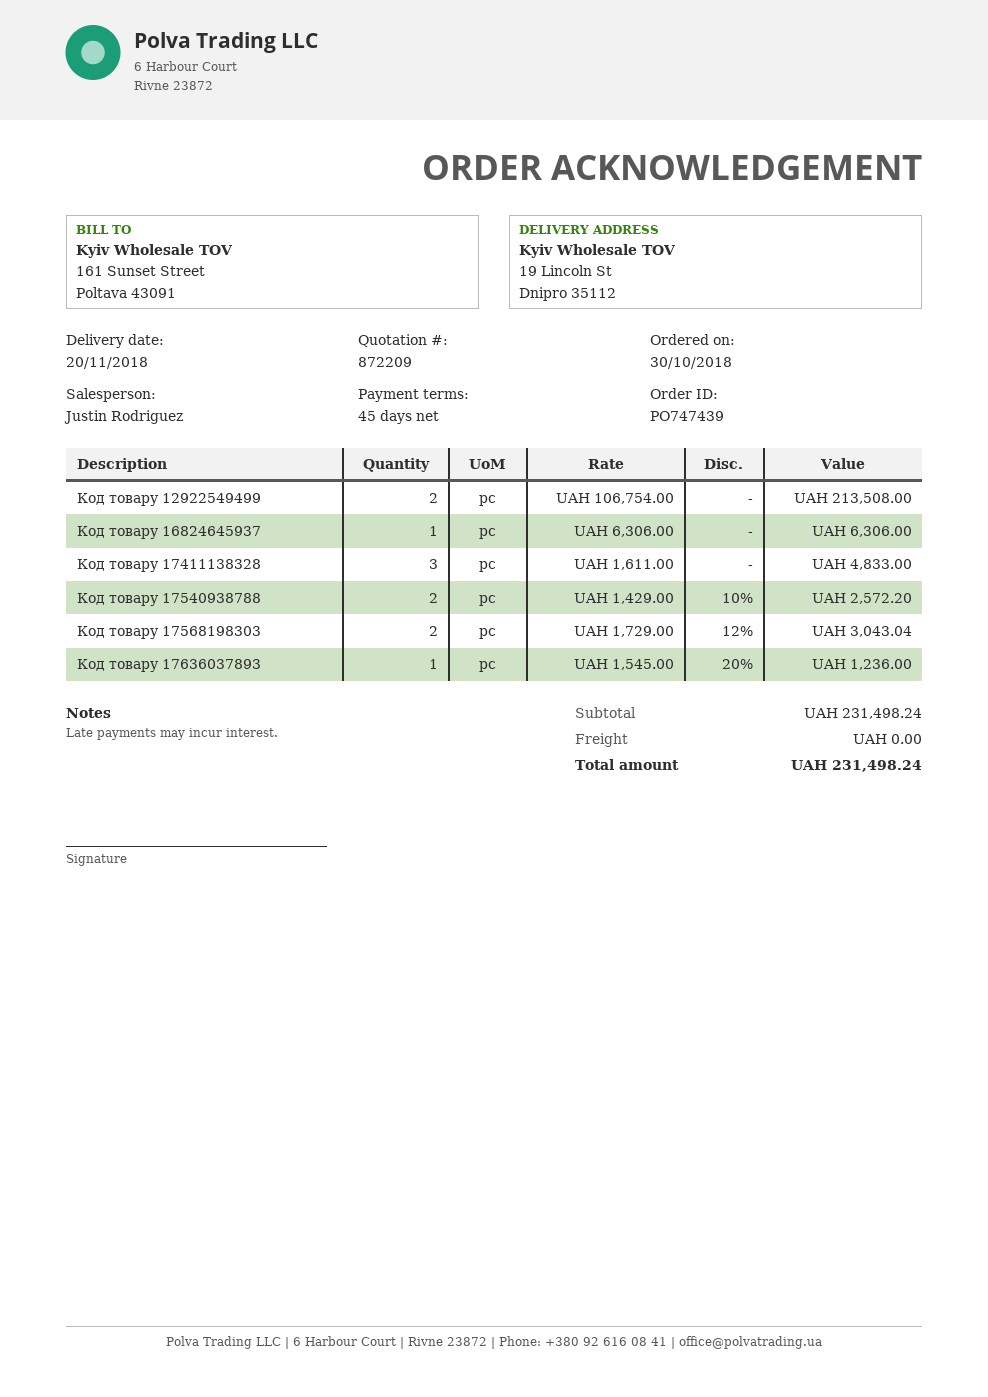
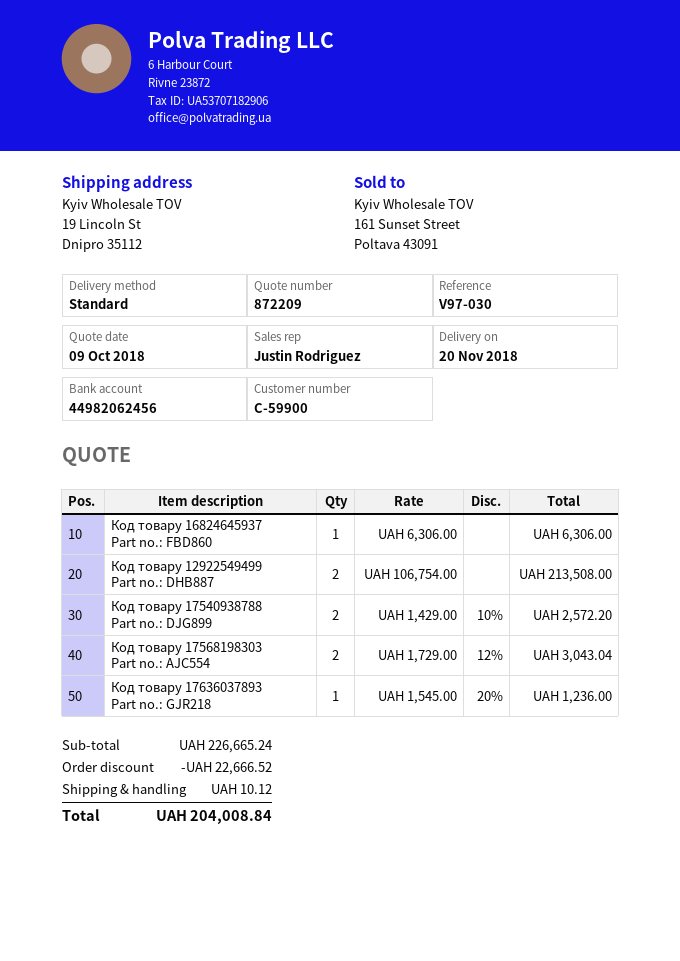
Код товару 17411138328: 3 x 1611.00 = 4833.00 -> none
subtotal: 231498.24 -> 226665.24
discount: none -> 22666.52
shipping: 0.00 -> 10.12
total: 231498.24 -> 204008.84

